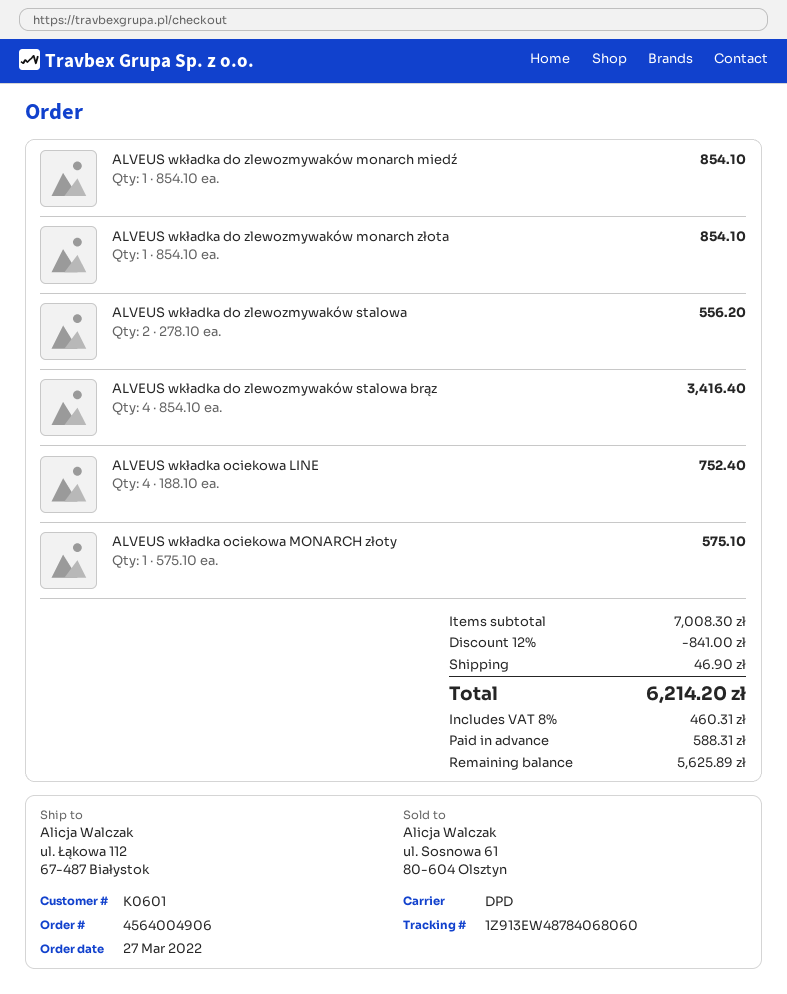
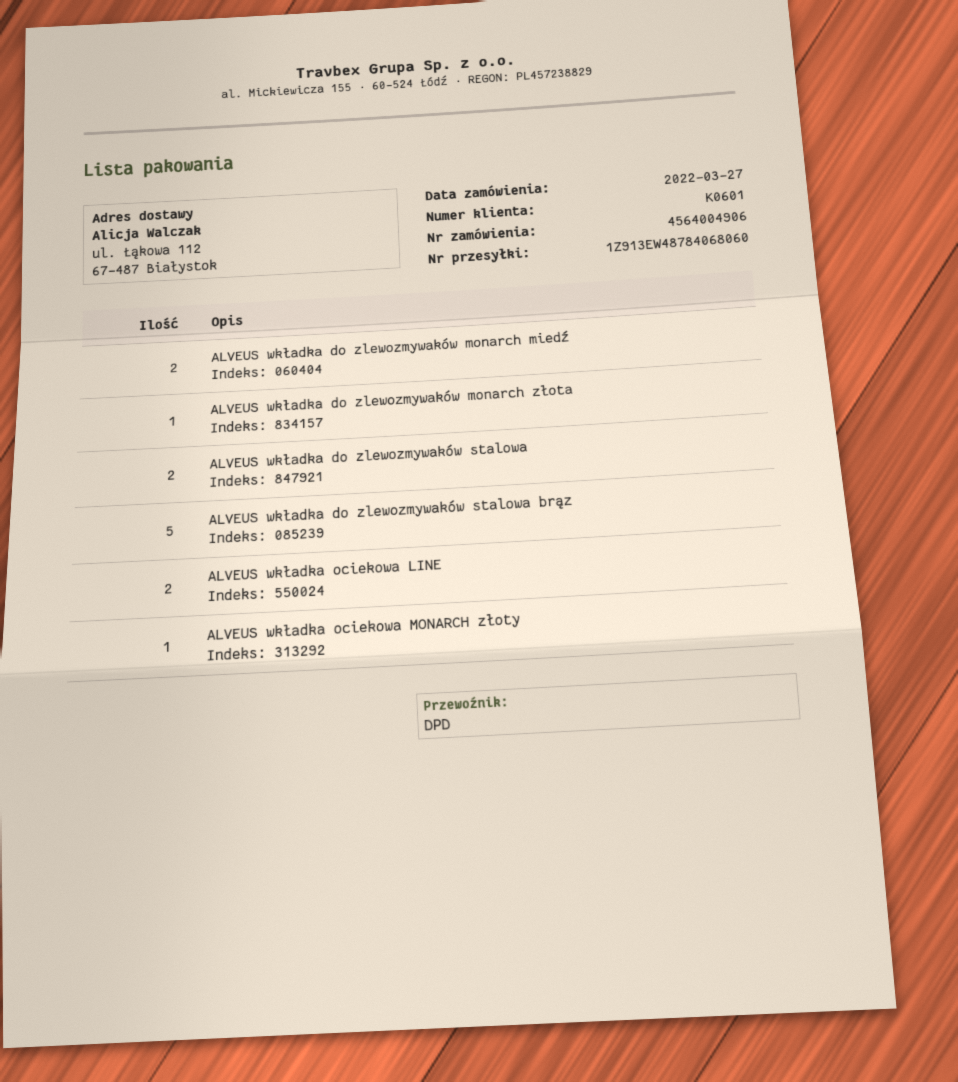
ALVEUS wkładka do zlewozmywaków monarch miedź: 1 -> 2
ALVEUS wkładka do zlewozmywaków stalowa brąz: 4 -> 5
ALVEUS wkładka ociekowa LINE: 4 -> 2

